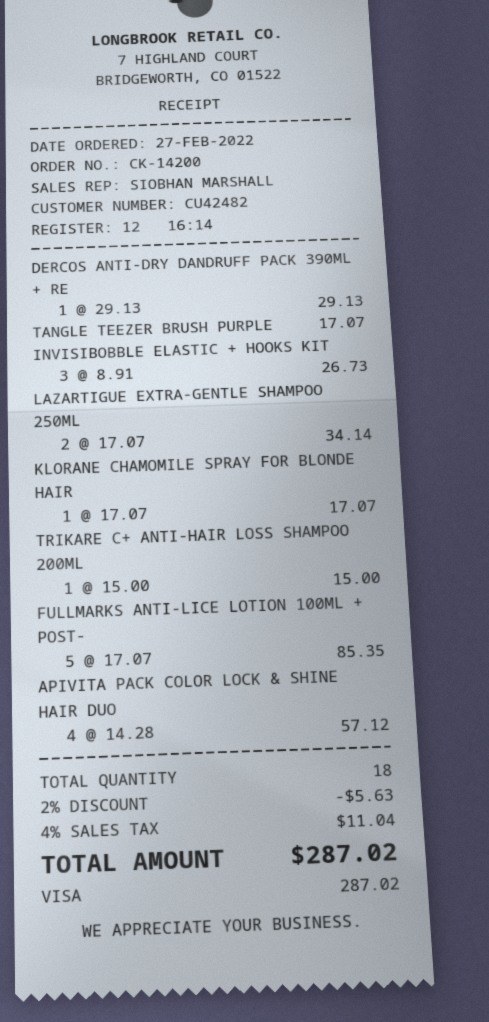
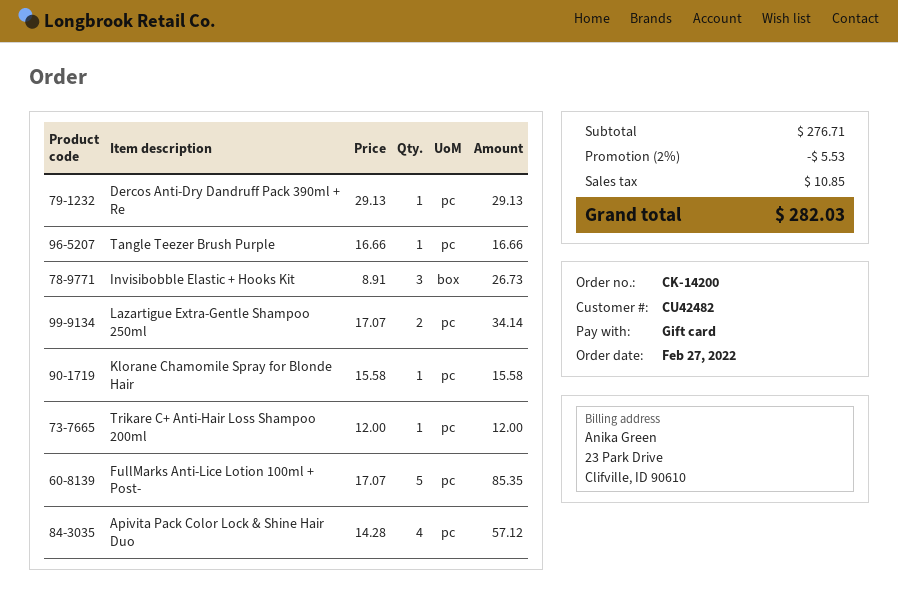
payment method: Visa -> gift card
TANGLE TEEZER BRUSH PURPLE: 1 x 17.07 = 17.07 -> 1 x 16.66 = 16.66
KLORANE CHAMOMILE SPRAY FOR BLONDE HAIR: 1 x 17.07 = 17.07 -> 1 x 15.58 = 15.58
TRIKARE C+ ANTI-HAIR LOSS SHAMPOO 200ML: 1 x 15.00 = 15.00 -> 1 x 12.00 = 12.00
discount: 2% = 5.63 -> 2% = 5.53
tax: 11.04 -> 10.85
total: 287.02 -> 282.03

